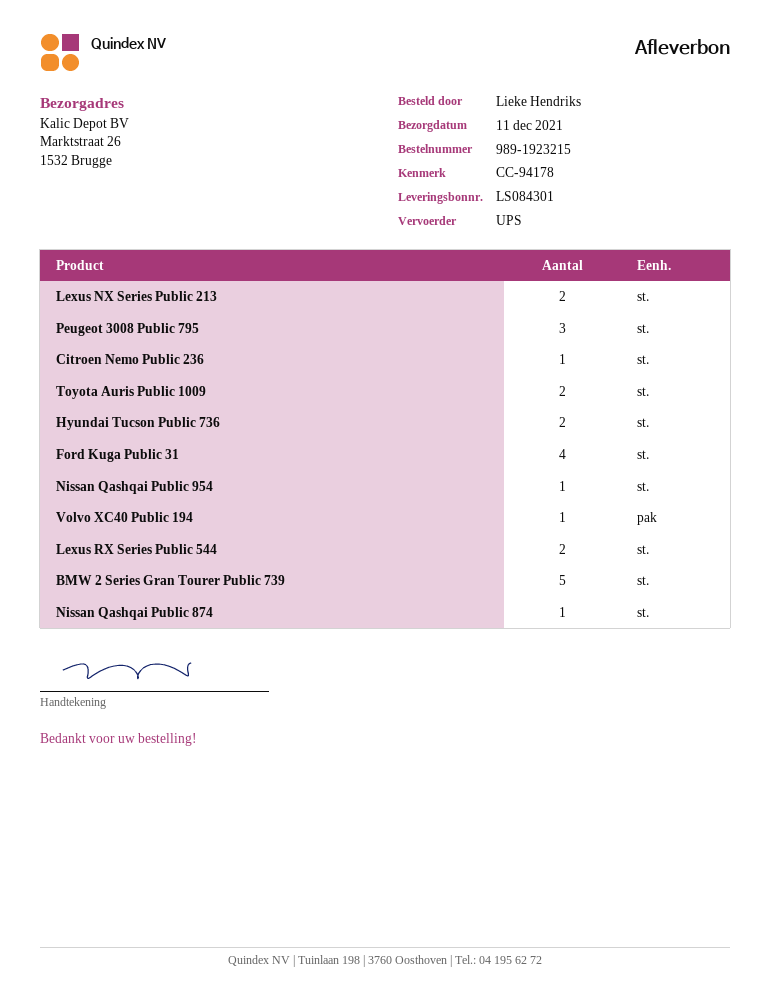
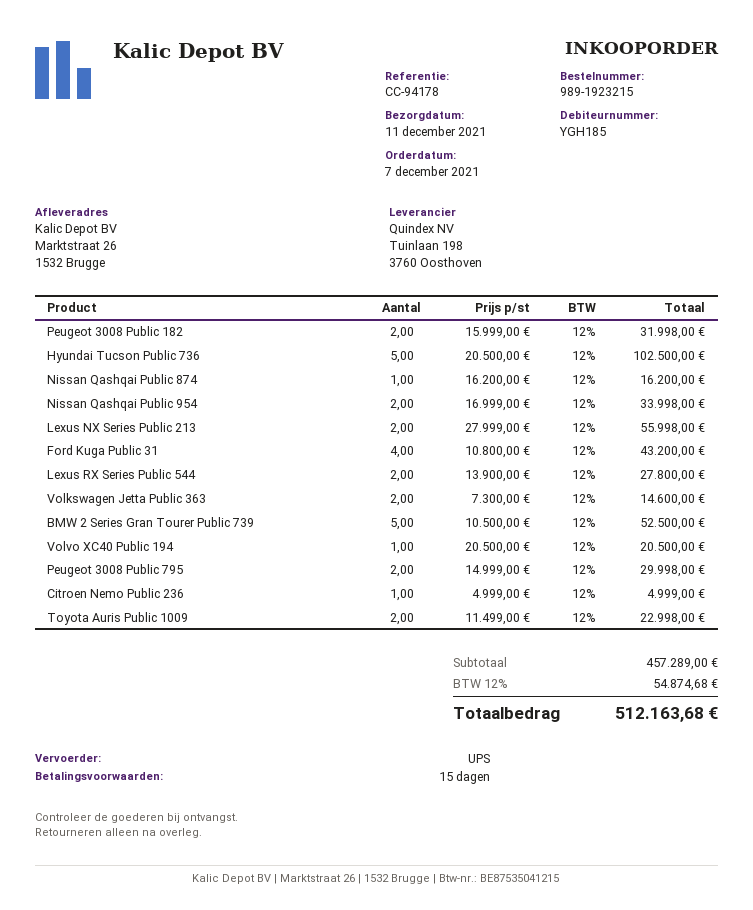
Peugeot 3008 Public 795: 3 -> 2
Hyundai Tucson Public 736: 2 -> 5
Nissan Qashqai Public 954: 1 -> 2
Peugeot 3008 Public 182: none -> 2
Volkswagen Jetta Public 363: none -> 2

